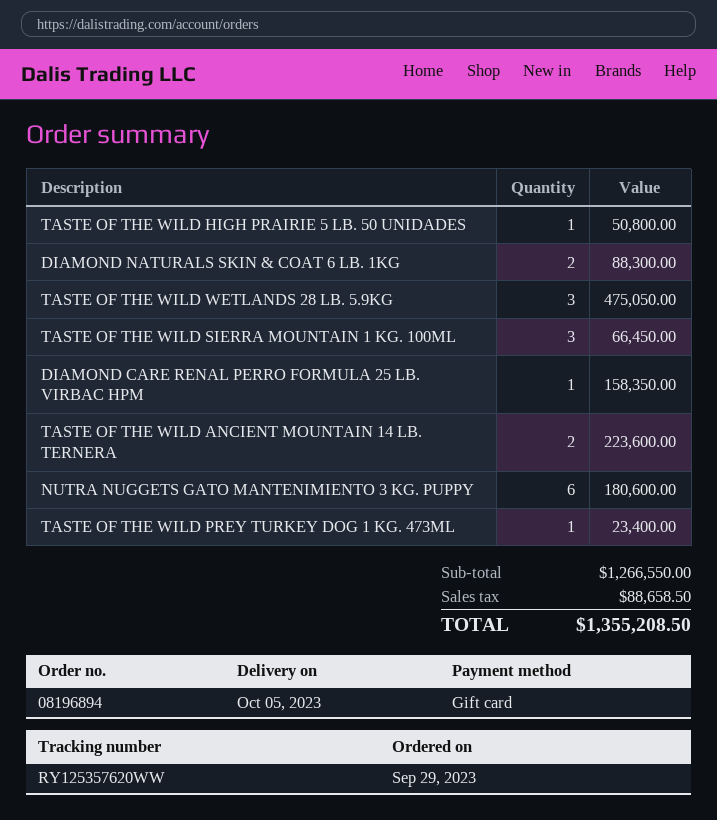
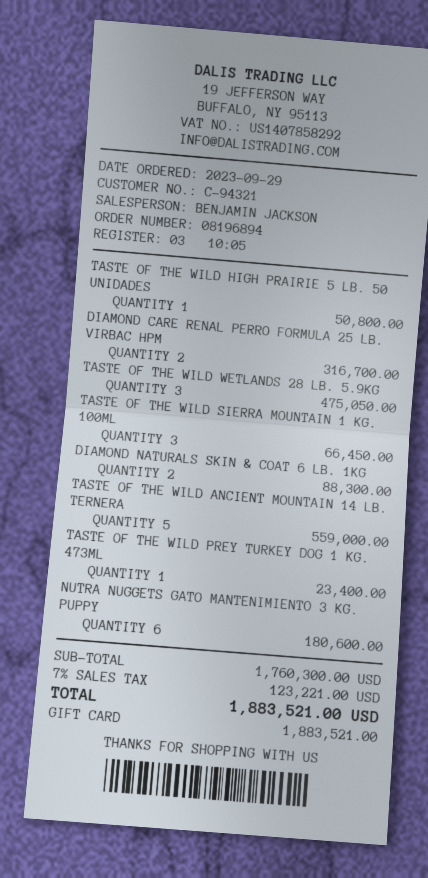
DIAMOND CARE RENAL PERRO FORMULA 25 LB. VIRBAC HPM: 1 for 158350.00 -> 2 for 316700.00
TASTE OF THE WILD ANCIENT MOUNTAIN 14 LB. TERNERA: 2 for 223600.00 -> 5 for 559000.00
subtotal: 1266550.00 -> 1760300.00
tax: 88658.50 -> 123221.00
total: 1355208.50 -> 1883521.00

